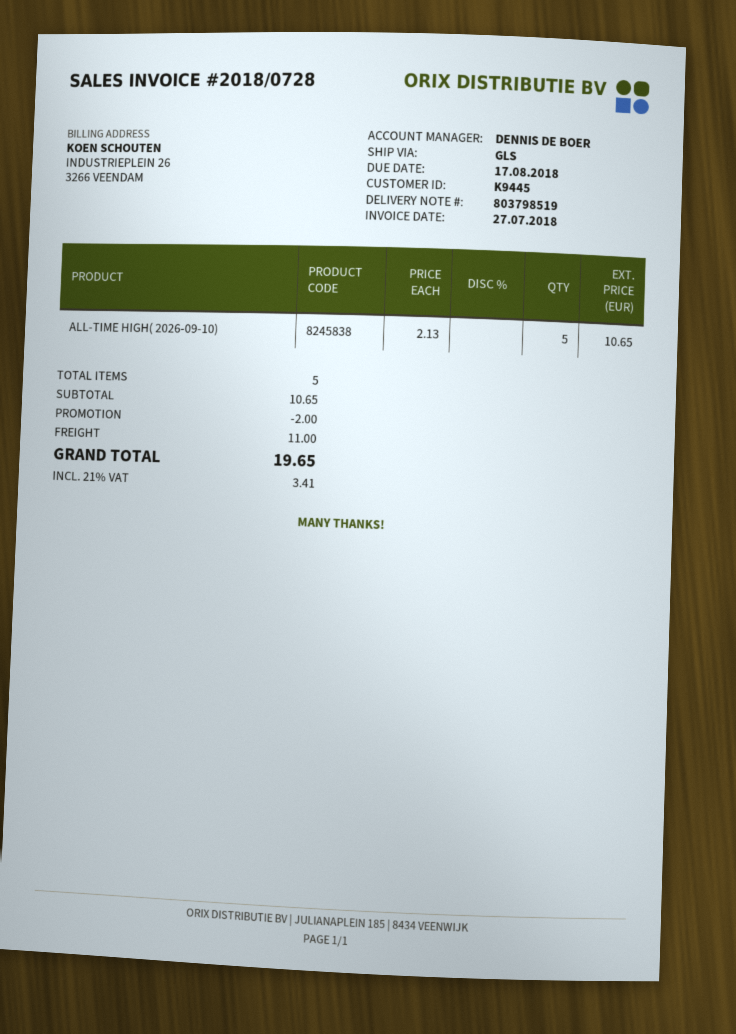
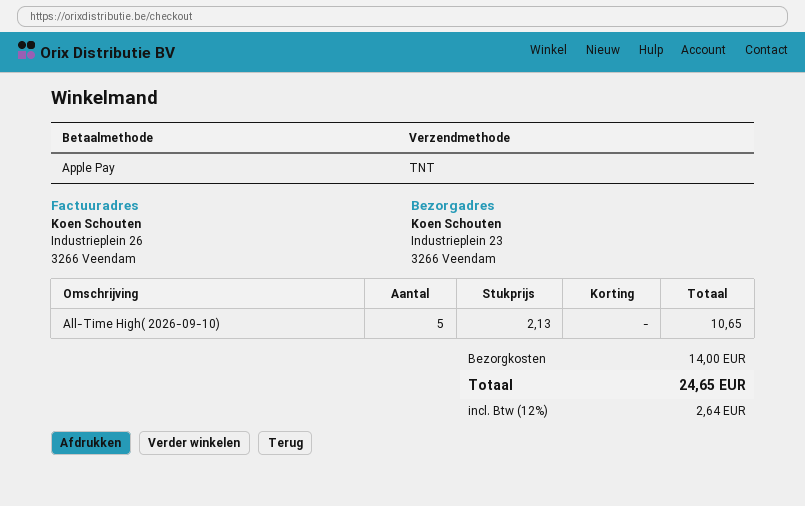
shipping method: GLS -> TNT
discount: 2.00 -> none
shipping: 11.00 -> 14.00
tax: 21% = 3.41 -> 12% = 2.64
total: 19.65 -> 24.65

